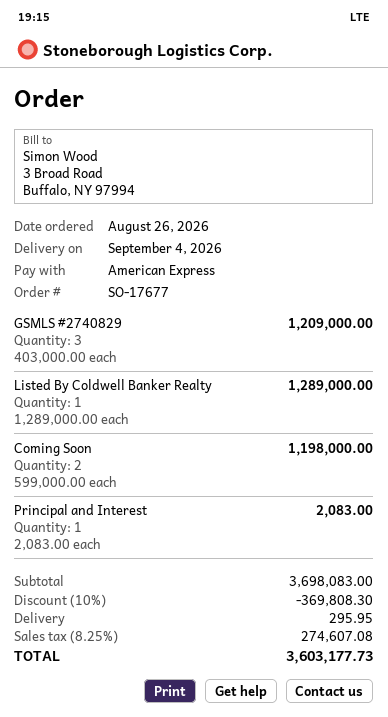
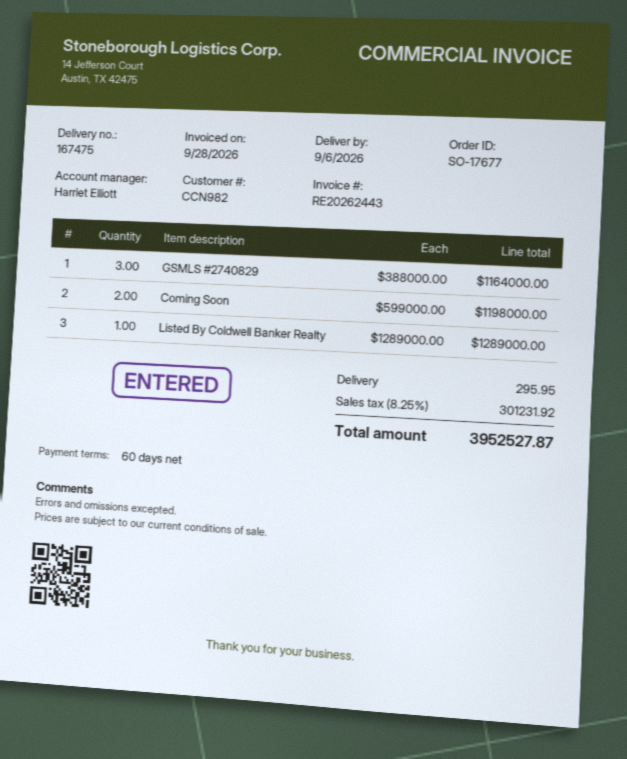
delivery date: 2026-09-04 -> 2026-09-06
GSMLS #2740829: 3 x 403000.00 = 1209000.00 -> 3 x 388000.00 = 1164000.00
Principal and Interest: 1 x 2083.00 = 2083.00 -> none
discount: 10% = 369808.30 -> none
tax: 8.25% = 274607.08 -> 8.25% = 301231.92
total: 3603177.73 -> 3952527.87

